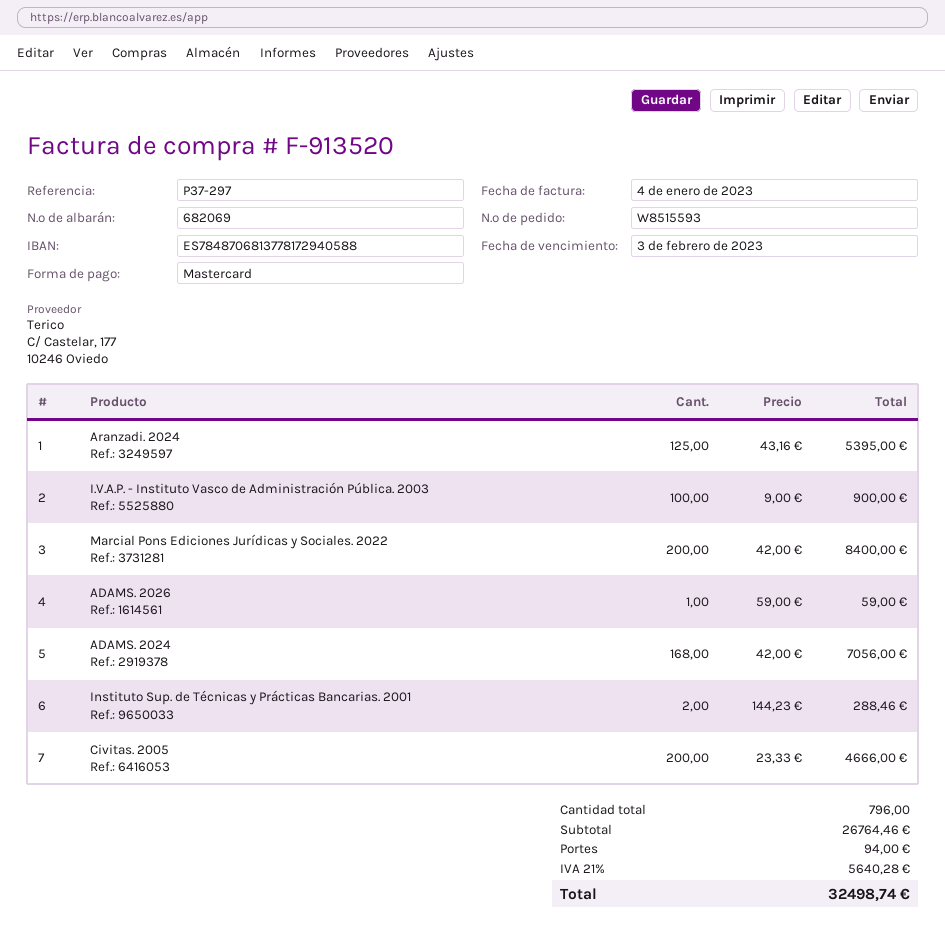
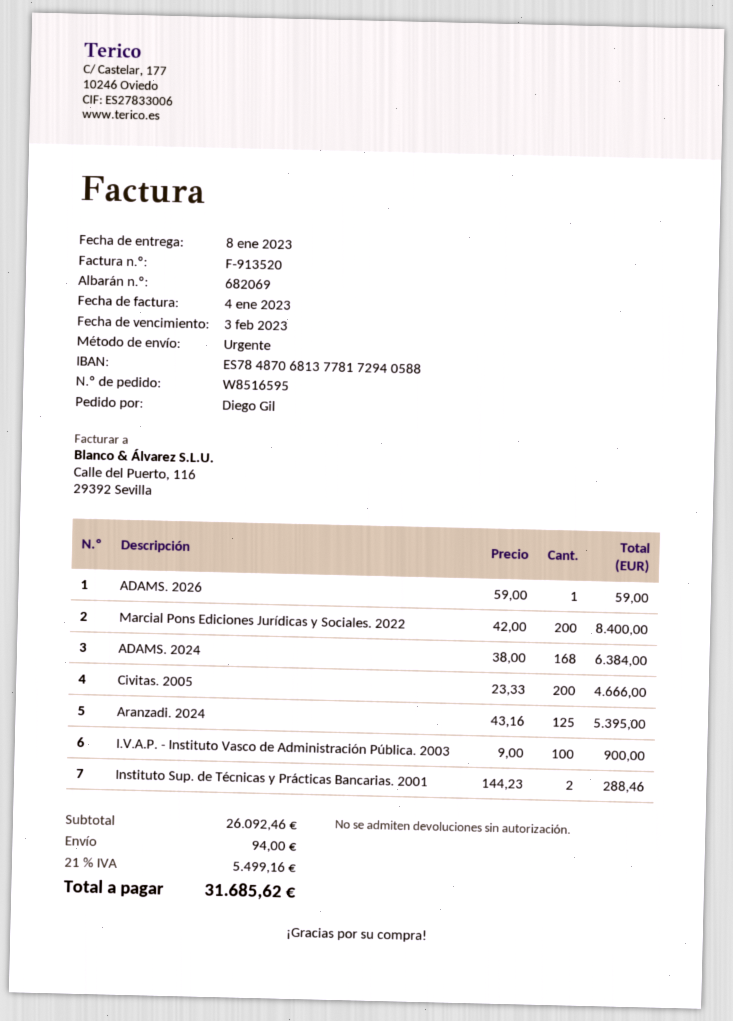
order number: W8515593 -> W8516595
ADAMS. 2024: 168 x 42.00 = 7056.00 -> 168 x 38.00 = 6384.00
subtotal: 26764.46 -> 26092.46
tax: 21% = 5640.28 -> 21% = 5499.16
total: 32498.74 -> 31685.62

